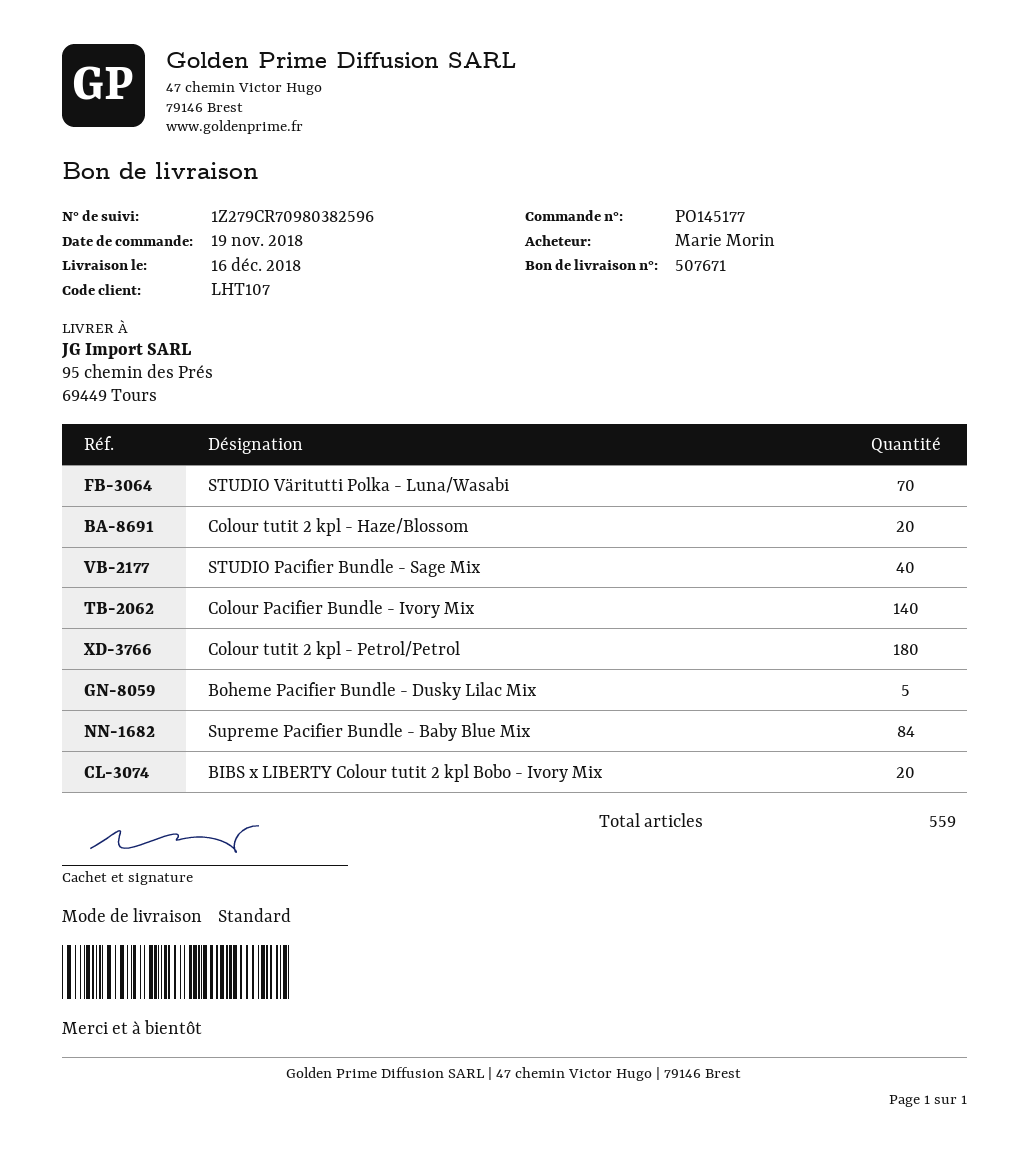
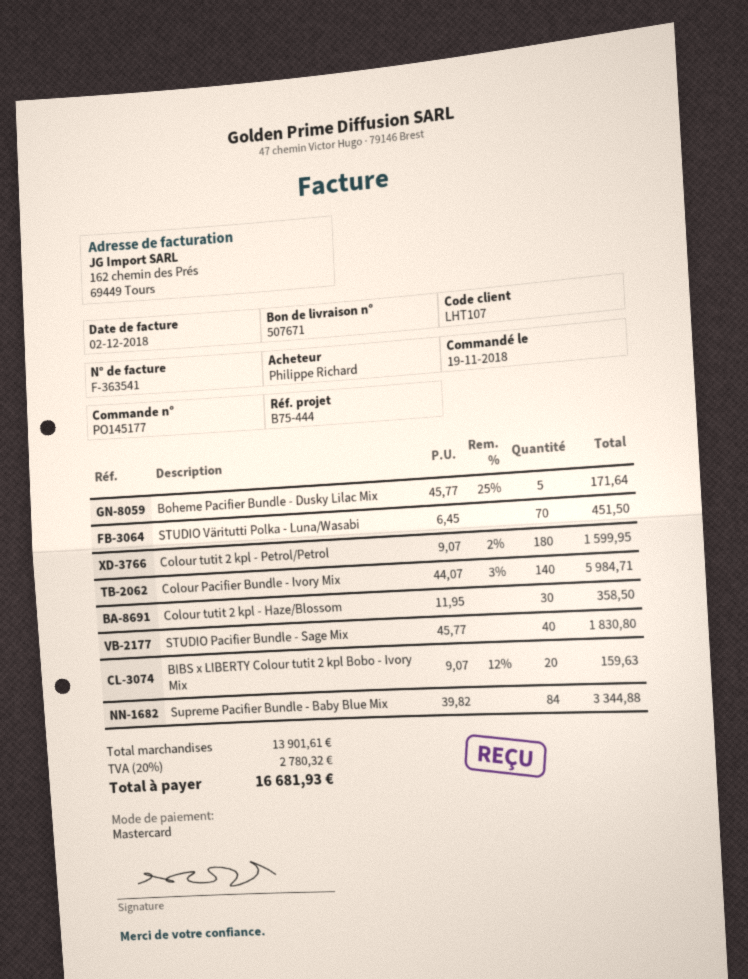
ordered by: Marie Morin -> Philippe Richard
Colour tutit 2 kpl - Haze/Blossom: 20 -> 30

